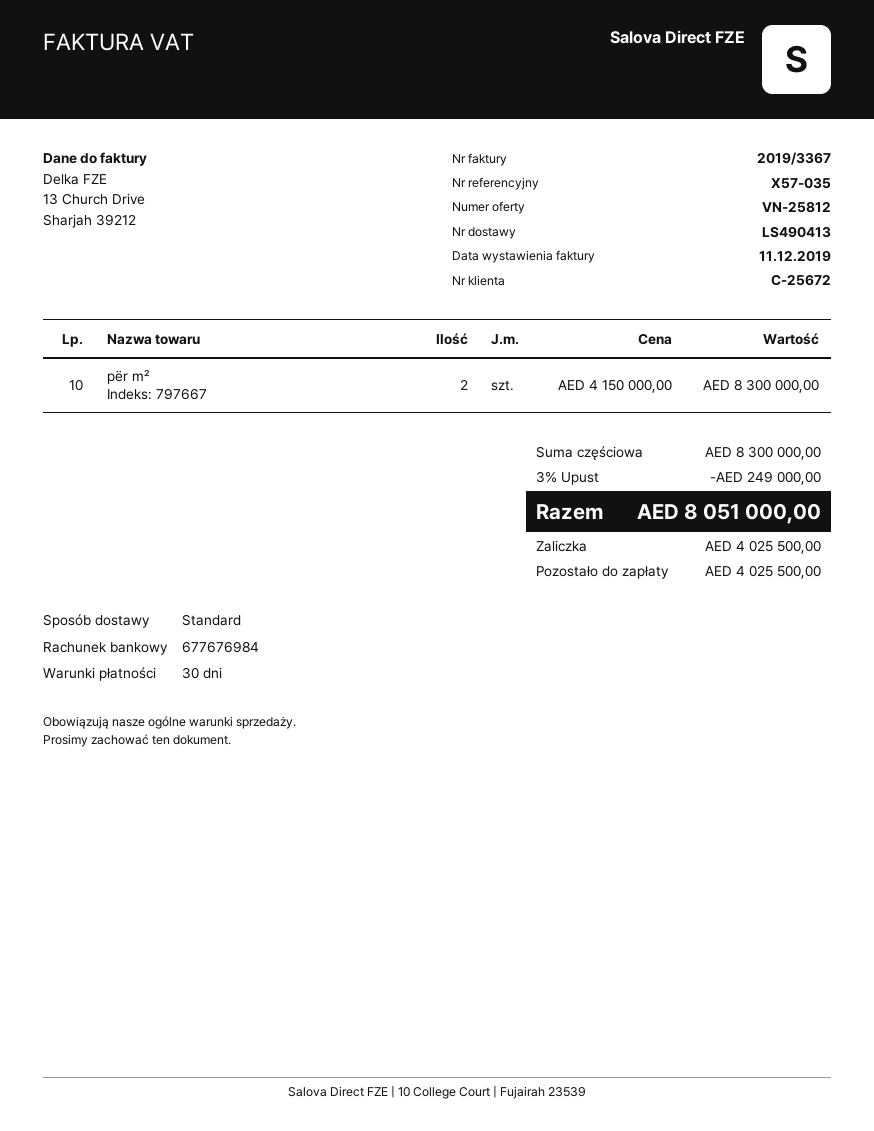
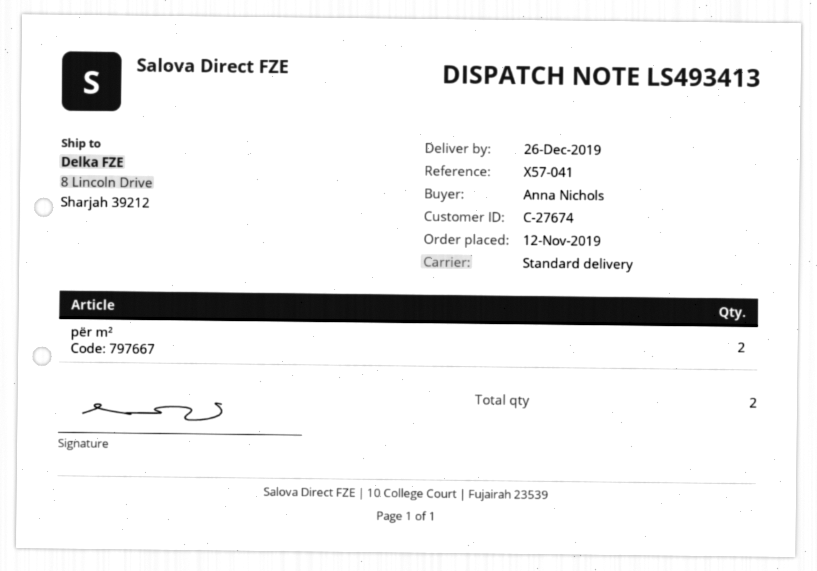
delivery note number: LS490413 -> LS493413
customer number: C-25672 -> C-27674
reference: X57-035 -> X57-041

